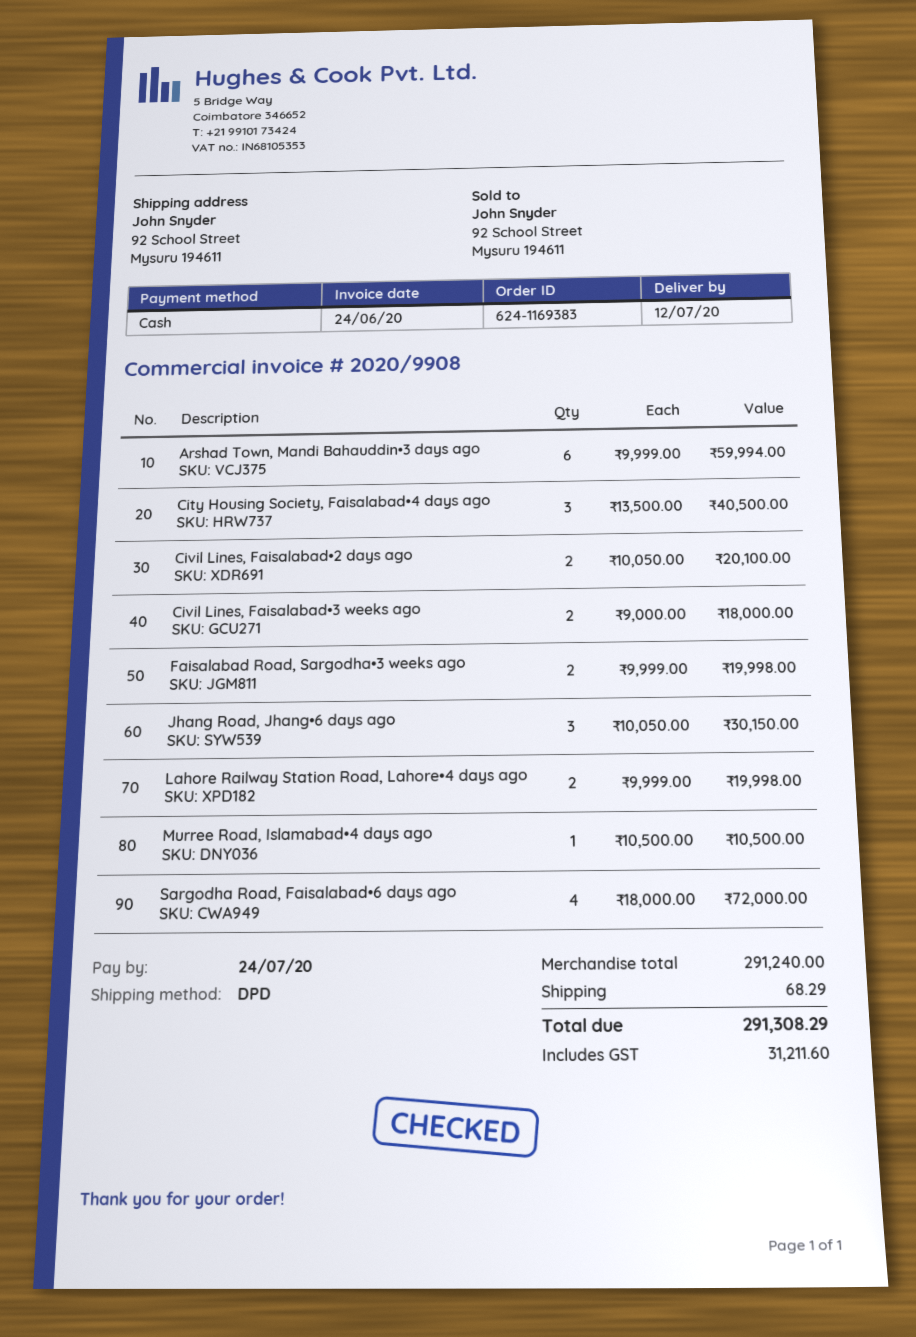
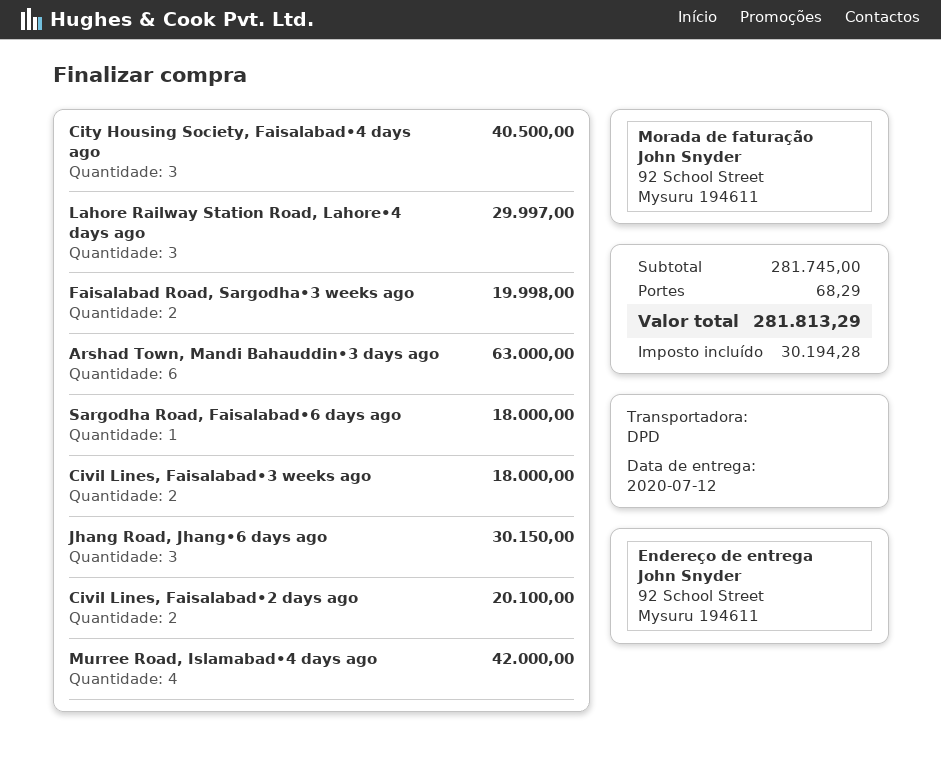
Arshad Town, Mandi Bahauddin•3 days ago: 6 for 59994.00 -> 6 for 63000.00
Lahore Railway Station Road, Lahore•4 days ago: 2 for 19998.00 -> 3 for 29997.00
Murree Road, Islamabad•4 days ago: 1 for 10500.00 -> 4 for 42000.00
Sargodha Road, Faisalabad•6 days ago: 4 for 72000.00 -> 1 for 18000.00
subtotal: 291240.00 -> 281745.00
tax: 31211.60 -> 30194.28
total: 291308.29 -> 281813.29

